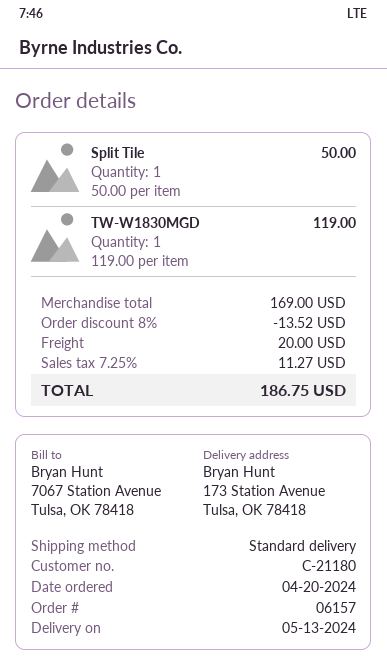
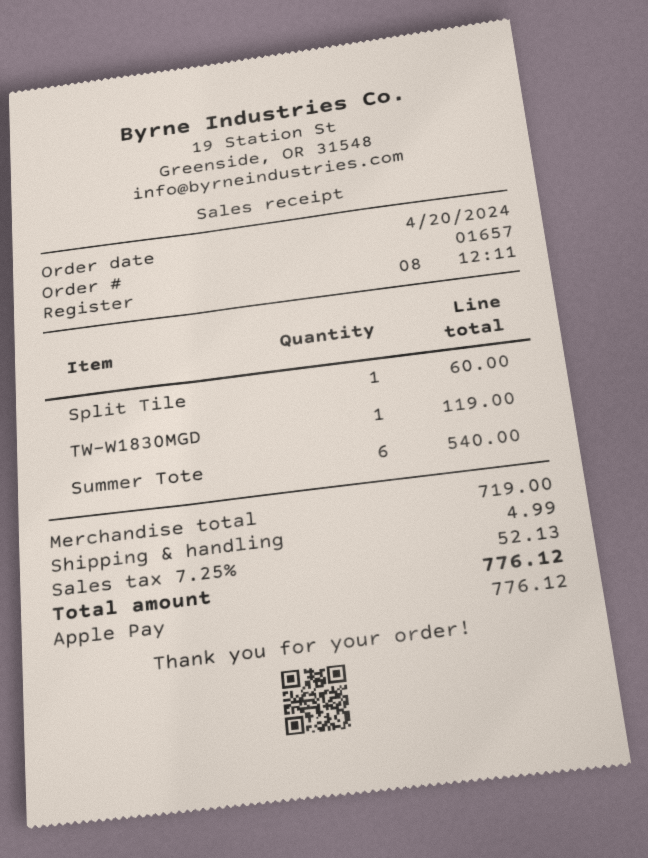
order number: 06157 -> 01657
Split Tile: 1 for 50.00 -> 1 for 60.00
Summer Tote: none -> 6 for 540.00
subtotal: 169.00 -> 719.00
discount: 8% = 13.52 -> none
shipping: 20.00 -> 4.99
tax: 7.25% = 11.27 -> 7.25% = 52.13
total: 186.75 -> 776.12

